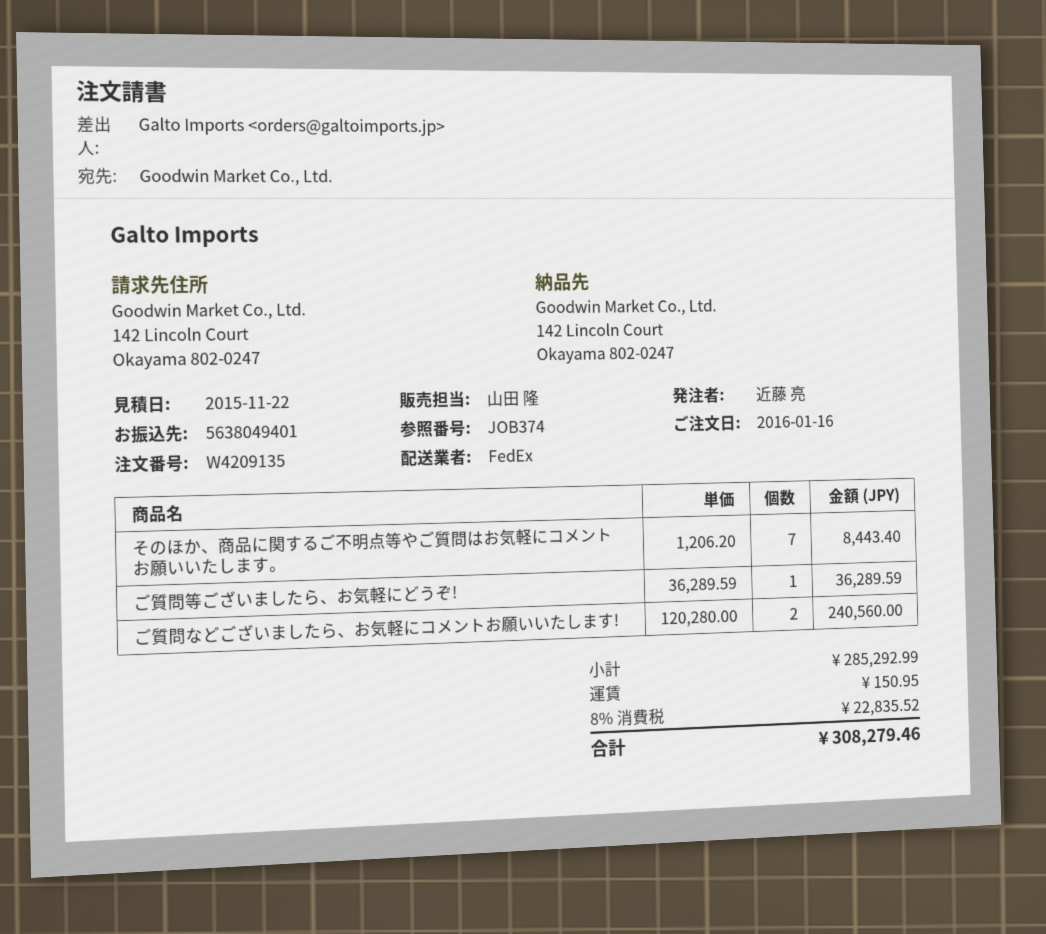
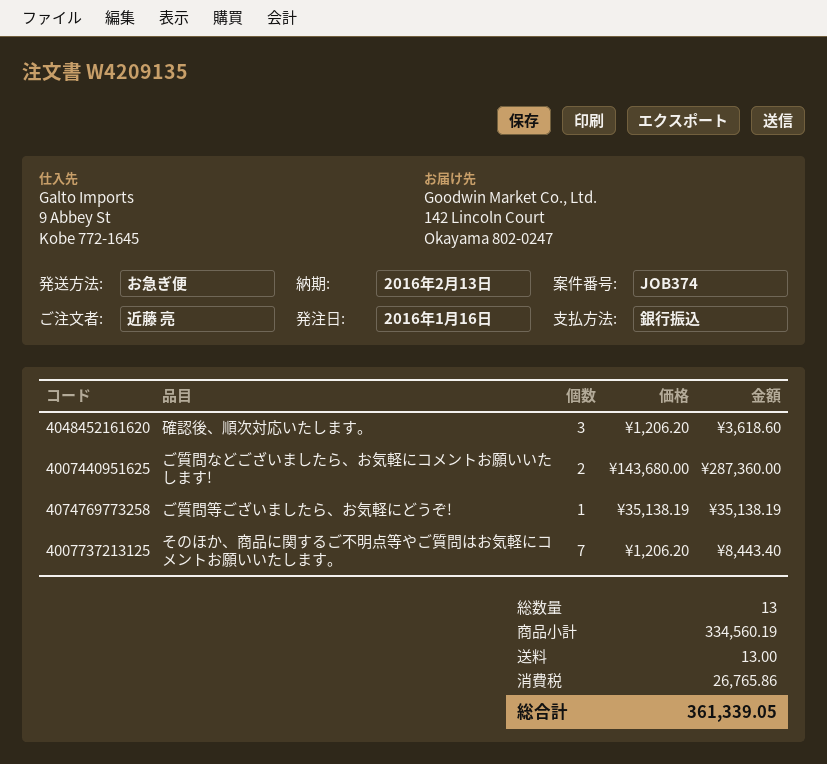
shipping method: FedEx -> express
ご質問等ございましたら、お気軽にどうぞ!: 1 x 36289.59 = 36289.59 -> 1 x 35138.19 = 35138.19
ご質問などございましたら、お気軽にコメントお願いいたします!: 2 x 120280.00 = 240560.00 -> 2 x 143680.00 = 287360.00
確認後、順次対応いたします。: none -> 3 x 1206.20 = 3618.60
subtotal: 285292.99 -> 334560.19
shipping: 150.95 -> 13.00
tax: 22835.52 -> 26765.86
total: 308279.46 -> 361339.05

